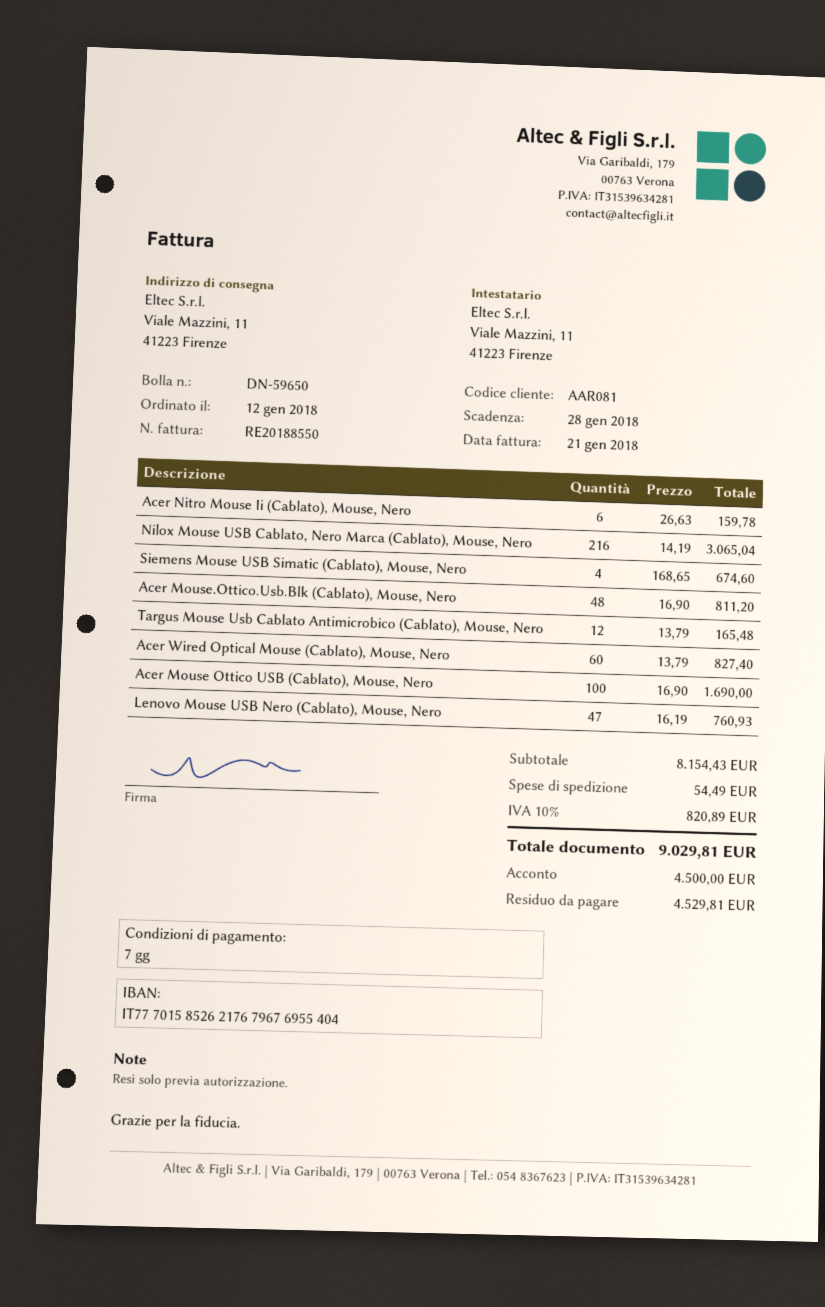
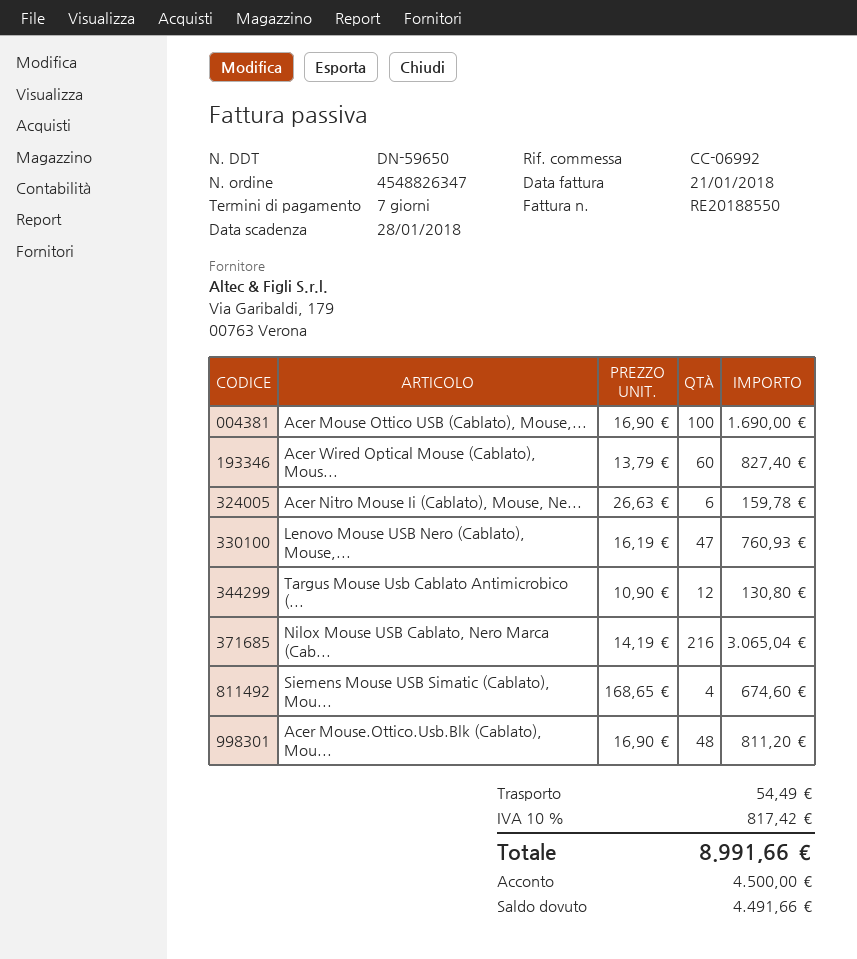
Targus Mouse Usb Cablato Antimicrobico (Cablato), Mouse, Nero: 12 x 13.79 = 165.48 -> 12 x 10.90 = 130.80
tax: 10% = 820.89 -> 10% = 817.42
total: 9029.81 -> 8991.66
balance: 4529.81 -> 4491.66

